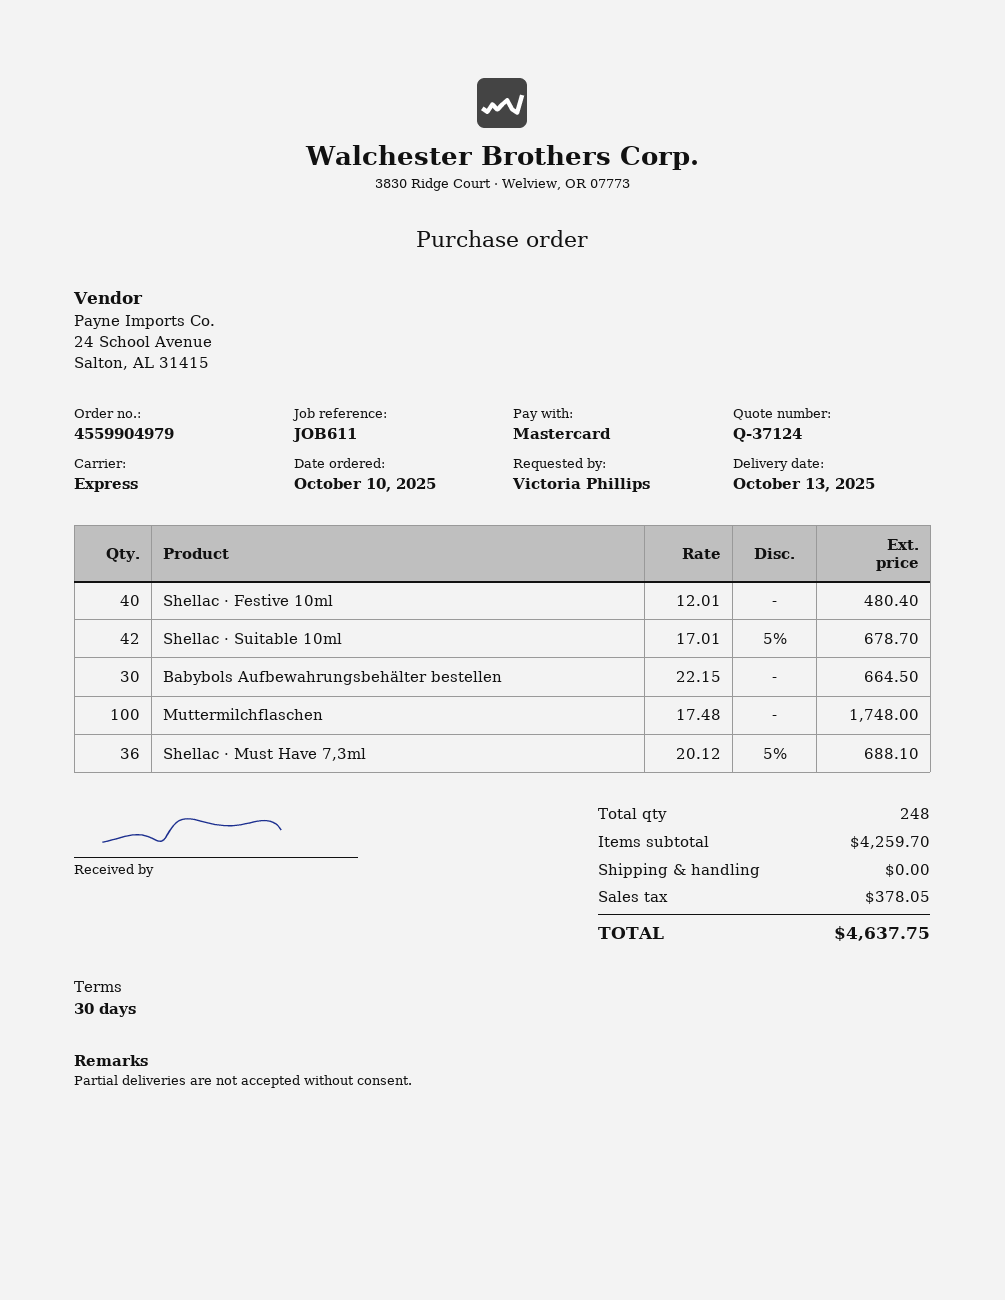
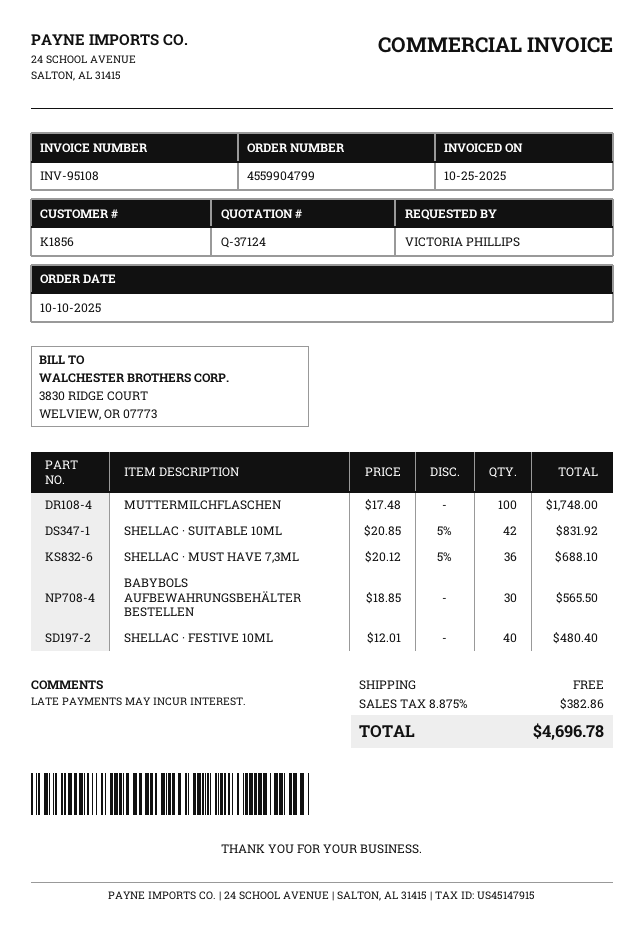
order number: 4559904979 -> 4559904799
Shellac · Suitable 10ml: 42 x 17.01 - 5% = 678.70 -> 42 x 20.85 - 5% = 831.92
Babybols Aufbewahrungsbehälter bestellen: 30 x 22.15 = 664.50 -> 30 x 18.85 = 565.50
tax: 378.05 -> 382.86
total: 4637.75 -> 4696.78

